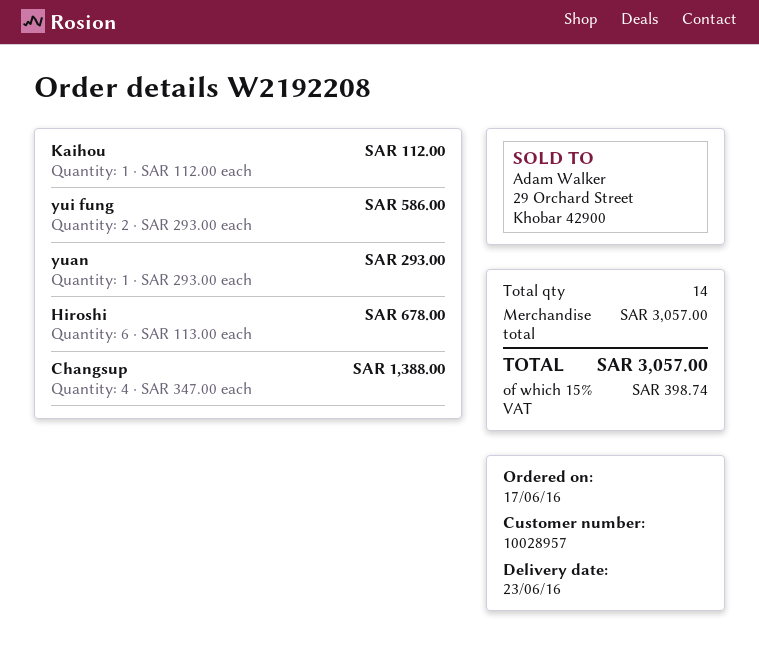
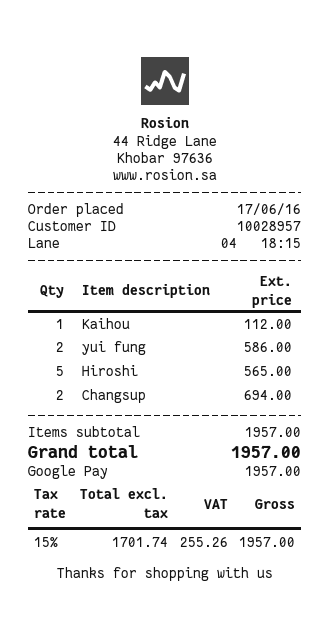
yuan: 1 for 293.00 -> none
Hiroshi: 6 for 678.00 -> 5 for 565.00
Changsup: 4 for 1388.00 -> 2 for 694.00
subtotal: 3057.00 -> 1957.00
tax: 15% = 398.74 -> 15% = 255.26
total: 3057.00 -> 1957.00

